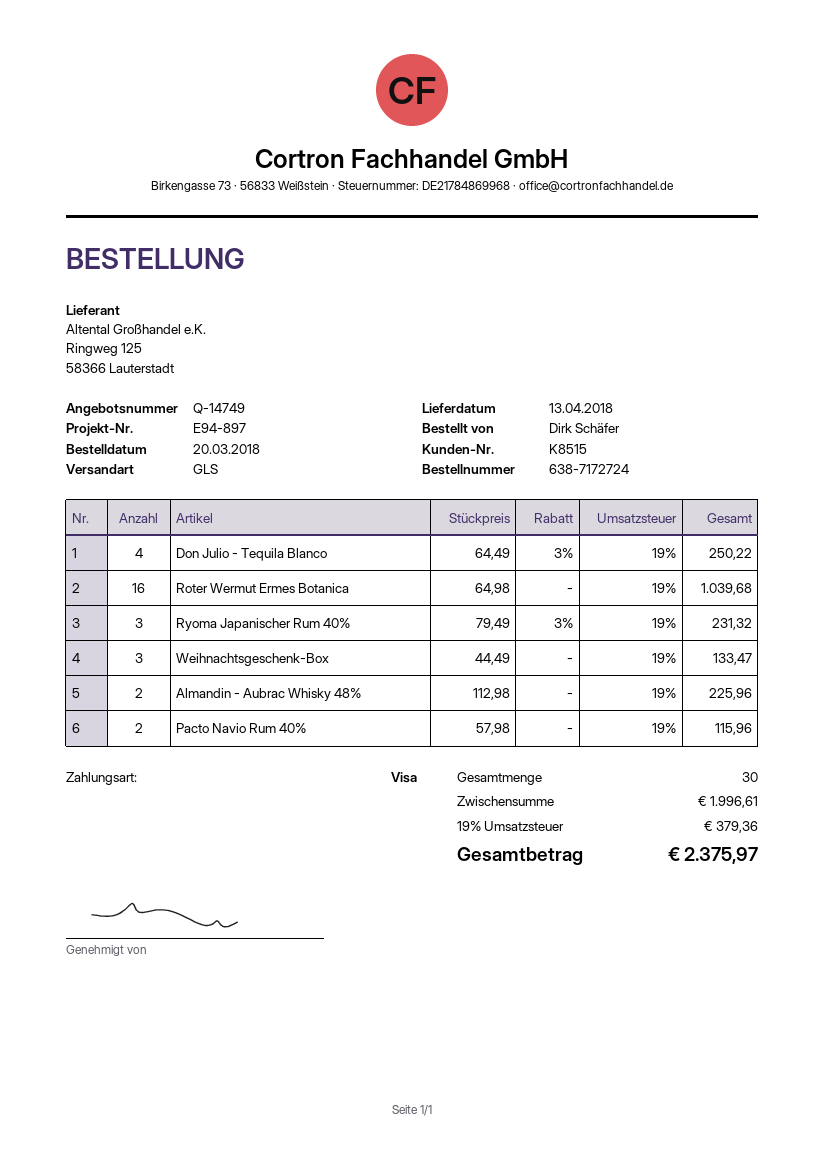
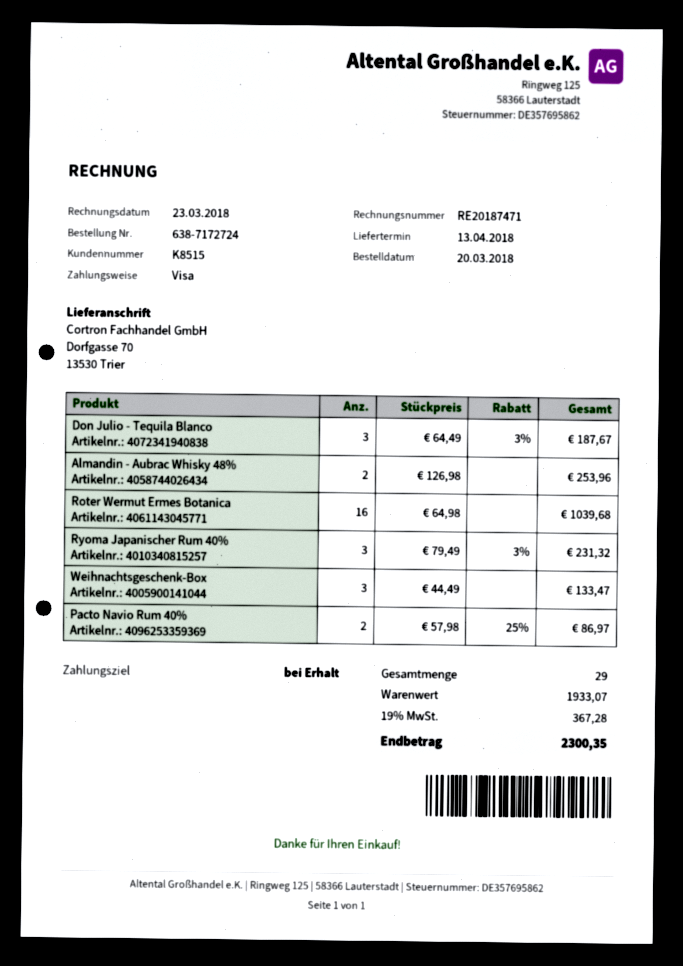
Don Julio - Tequila Blanco: 4 x 64.49 - 3% = 250.22 -> 3 x 64.49 - 3% = 187.67
Almandin - Aubrac Whisky 48%: 2 x 112.98 = 225.96 -> 2 x 126.98 = 253.96
Pacto Navio Rum 40%: 2 x 57.98 = 115.96 -> 2 x 57.98 - 25% = 86.97
total quantity: 30 -> 29
subtotal: 1996.61 -> 1933.07
tax: 19% = 379.36 -> 19% = 367.28
total: 2375.97 -> 2300.35

